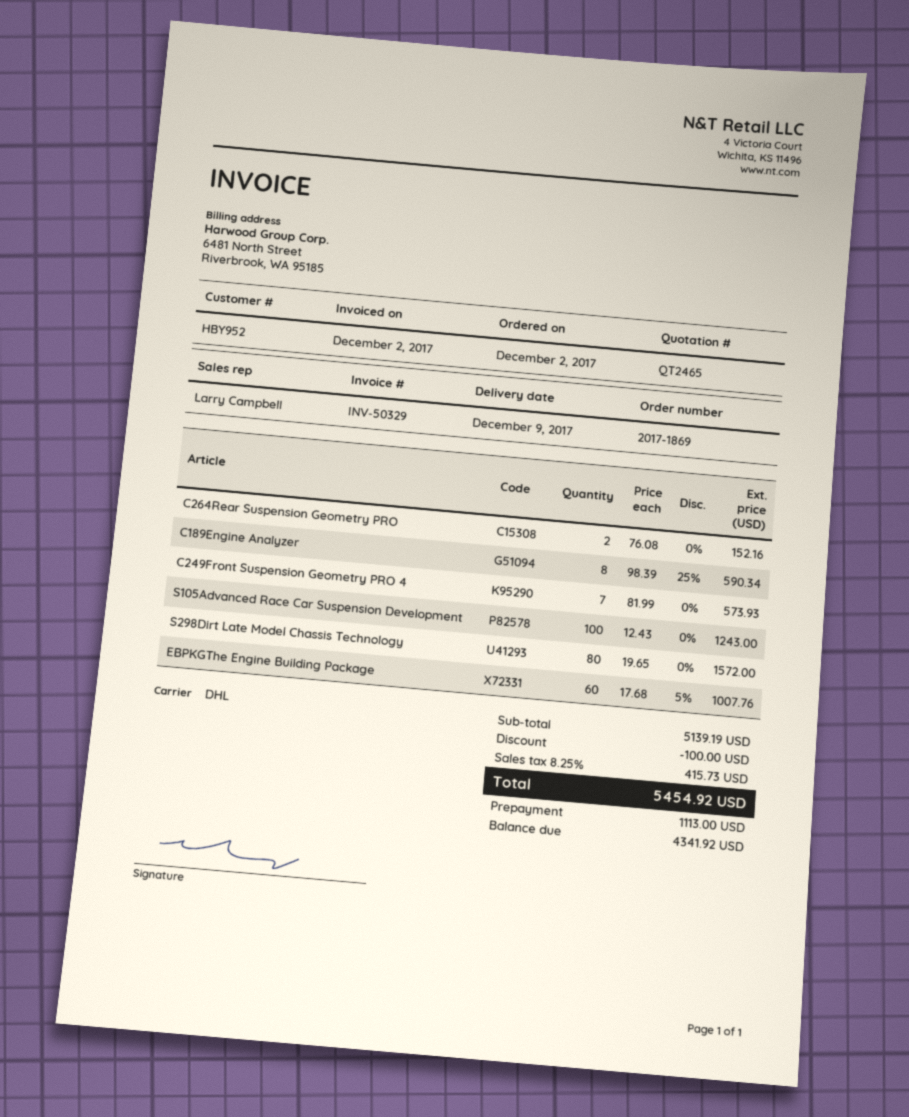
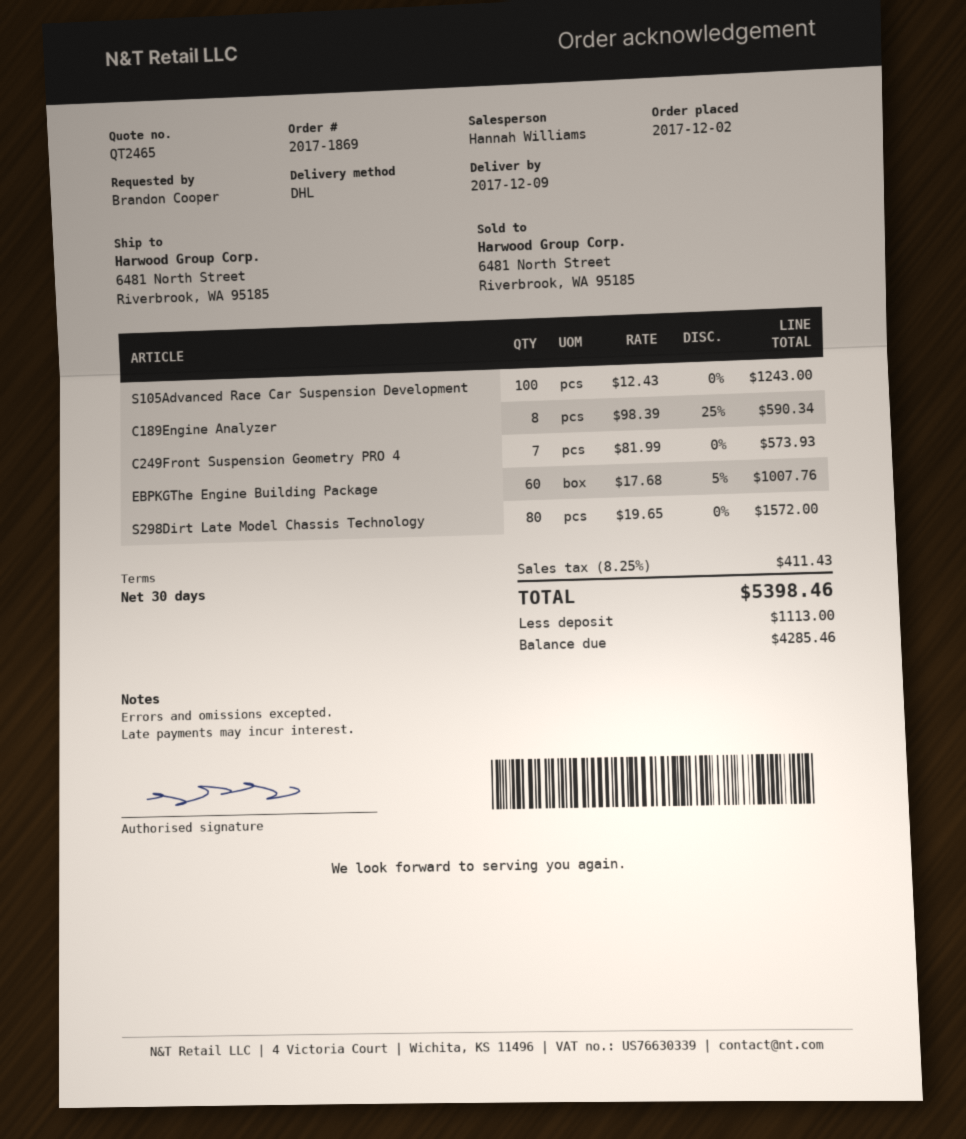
sales rep: Larry Campbell -> Hannah Williams
C264Rear Suspension Geometry PRO: 2 x 76.08 = 152.16 -> none
discount: 100.00 -> none
tax: 8.25% = 415.73 -> 8.25% = 411.43
total: 5454.92 -> 5398.46
balance: 4341.92 -> 4285.46

